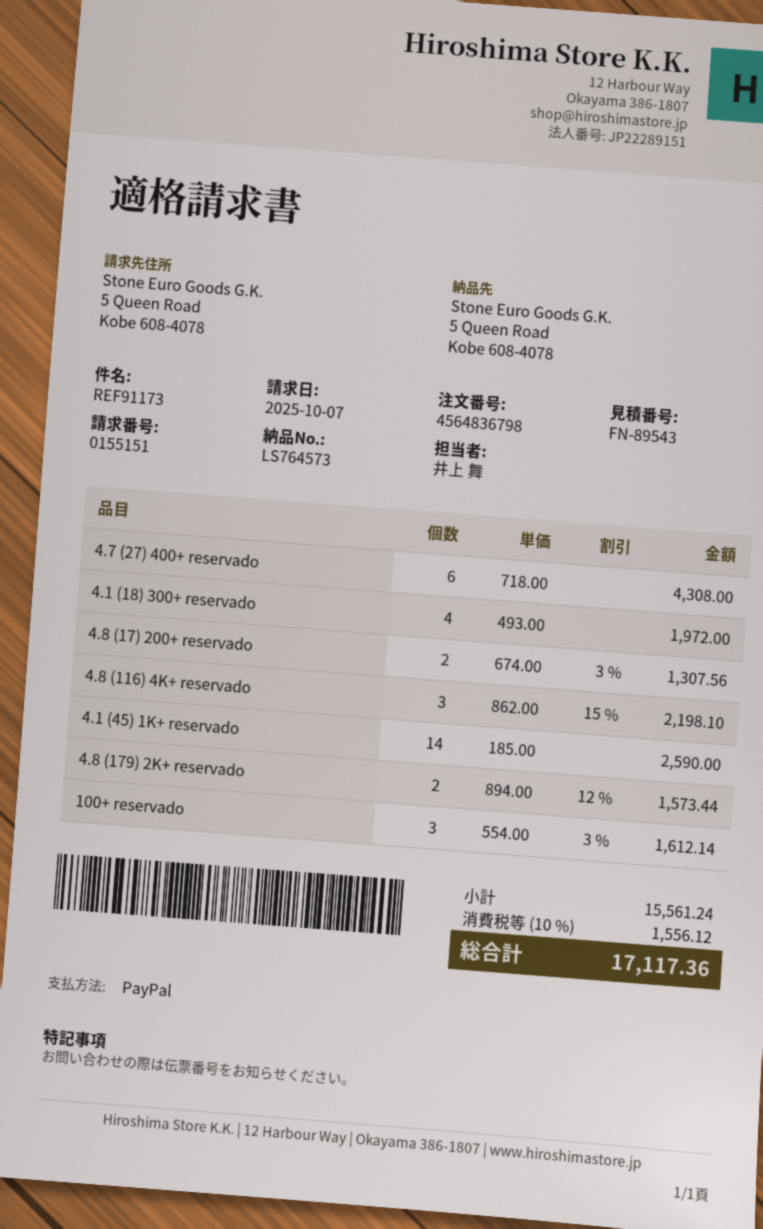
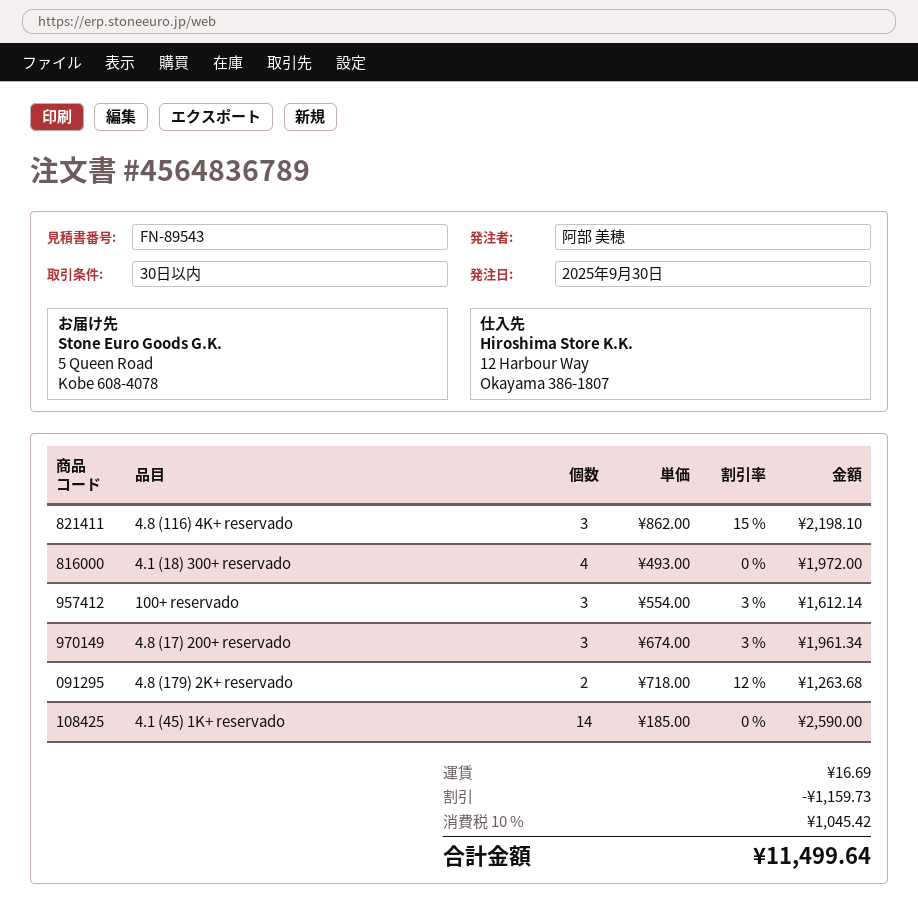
order number: 4564836798 -> 4564836789
4.7 (27) 400+ reservado: 6 x 718.00 = 4308.00 -> none
4.8 (17) 200+ reservado: 2 x 674.00 - 3% = 1307.56 -> 3 x 674.00 - 3% = 1961.34
4.8 (179) 2K+ reservado: 2 x 894.00 - 12% = 1573.44 -> 2 x 718.00 - 12% = 1263.68
discount: none -> 1159.73
shipping: none -> 16.69
tax: 10% = 1556.12 -> 10% = 1045.42
total: 17117.36 -> 11499.64

